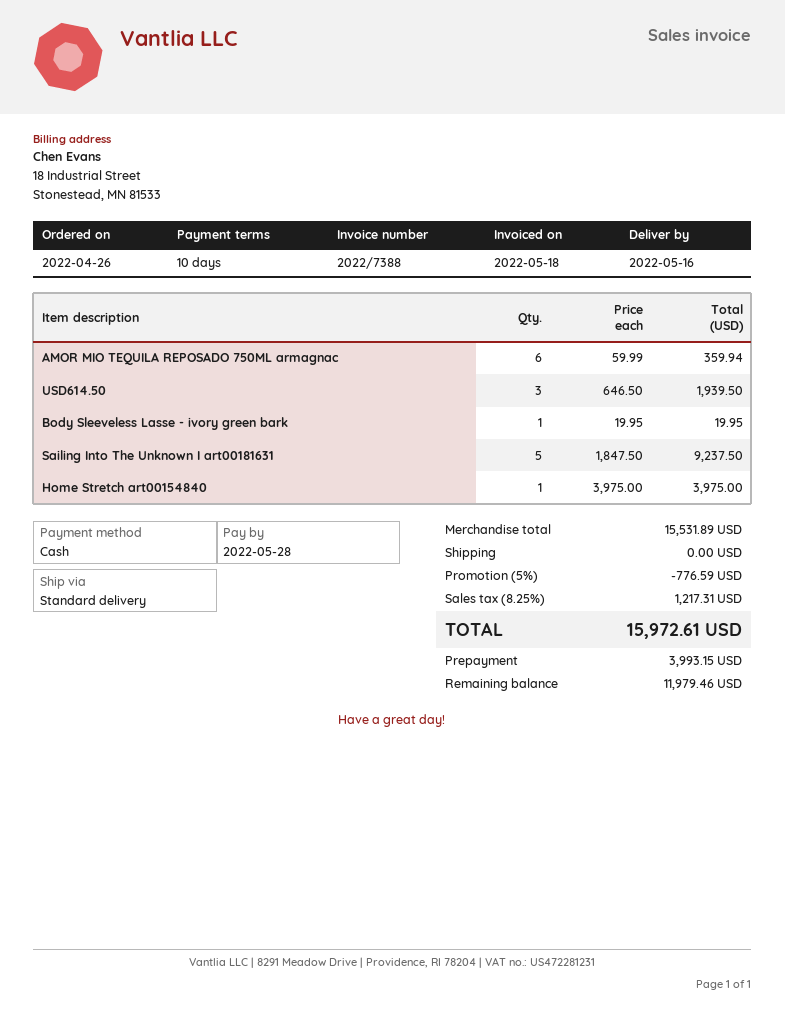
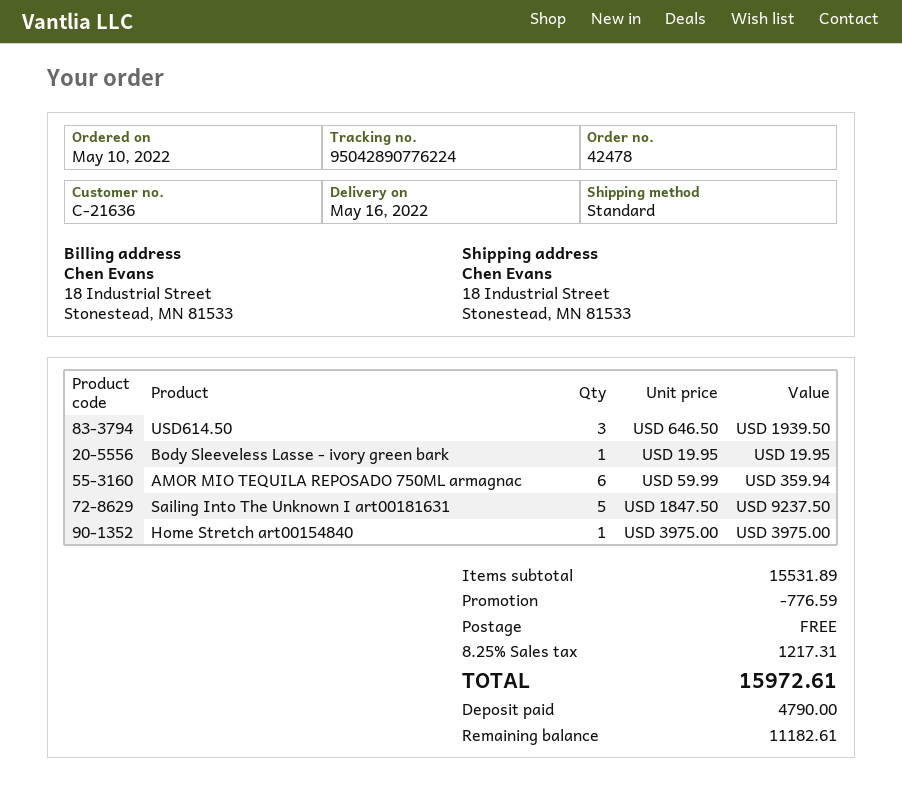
order date: 2022-04-26 -> 2022-05-10
deposit: 3993.15 -> 4790.00
balance: 11979.46 -> 11182.61

